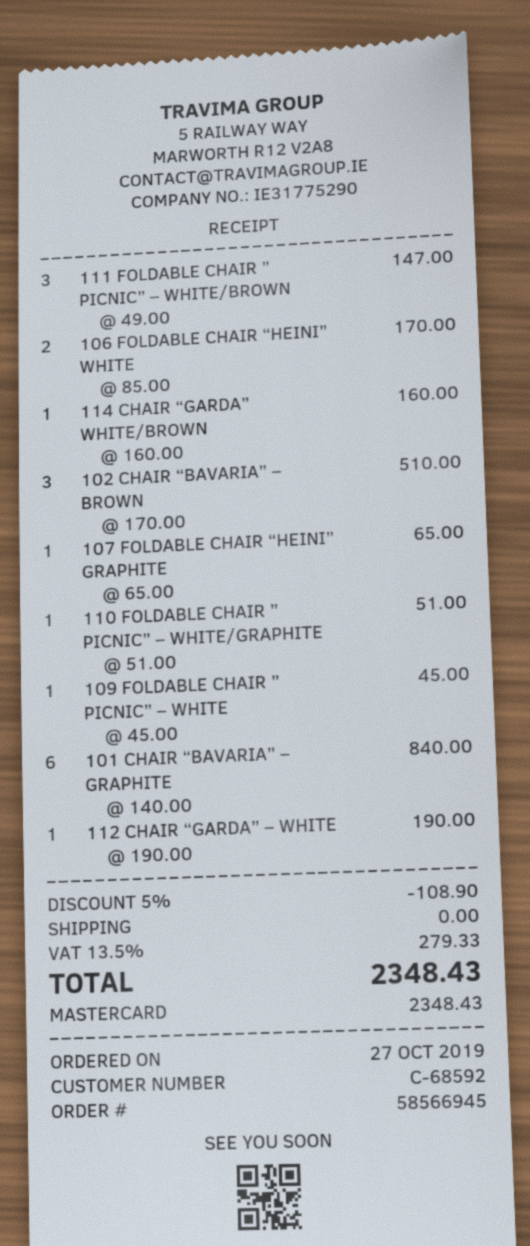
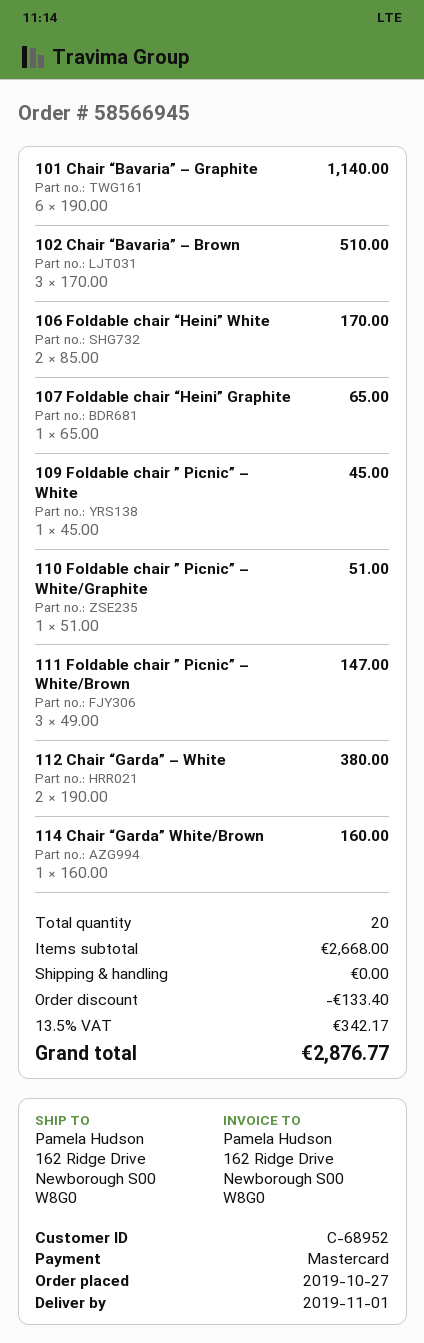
customer number: C-68592 -> C-68952
101 CHAIR “BAVARIA” – GRAPHITE: 6 x 140.00 = 840.00 -> 6 x 190.00 = 1140.00
112 CHAIR “GARDA” – WHITE: 1 x 190.00 = 190.00 -> 2 x 190.00 = 380.00
discount: 108.90 -> 133.40
tax: 13.5% = 279.33 -> 13.5% = 342.17
total: 2348.43 -> 2876.77

